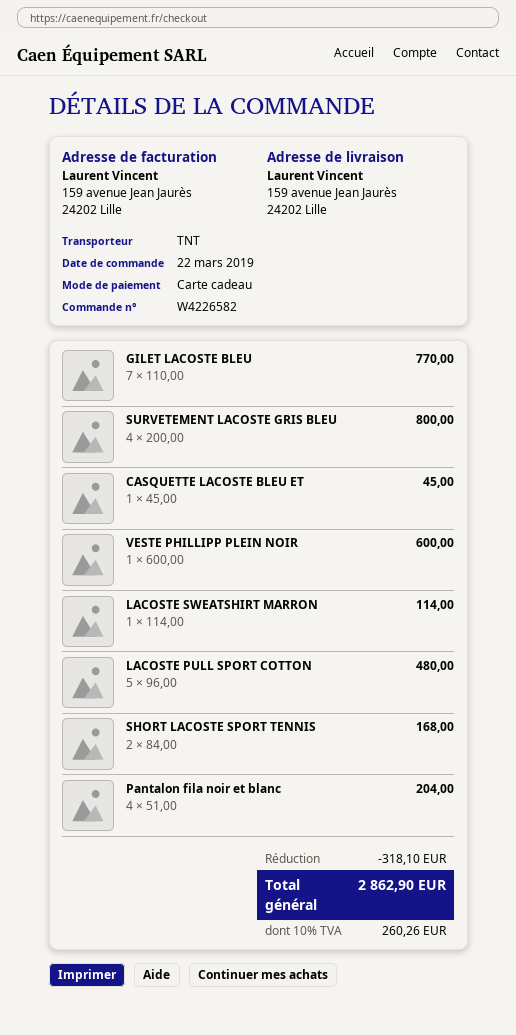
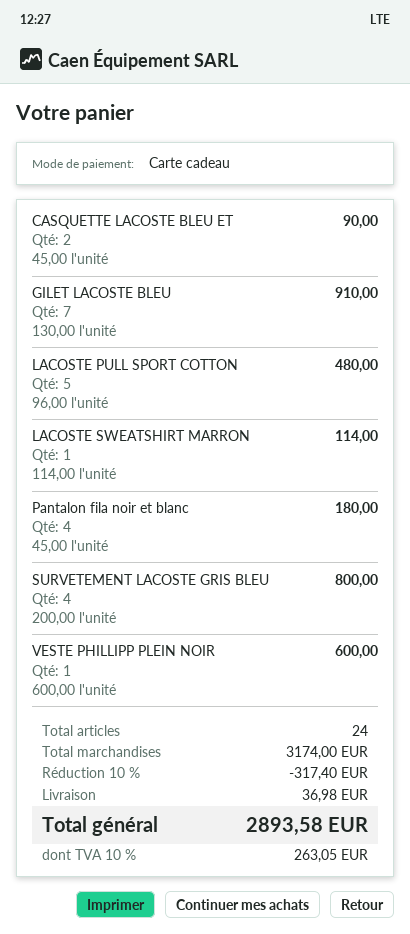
GILET LACOSTE BLEU: 7 x 110.00 = 770.00 -> 7 x 130.00 = 910.00
CASQUETTE LACOSTE BLEU ET: 1 x 45.00 = 45.00 -> 2 x 45.00 = 90.00
SHORT LACOSTE SPORT TENNIS: 2 x 84.00 = 168.00 -> none
Pantalon fila noir et blanc: 4 x 51.00 = 204.00 -> 4 x 45.00 = 180.00
discount: 318.10 -> 317.40
shipping: none -> 36.98
tax: 10% = 260.26 -> 10% = 263.05
total: 2862.90 -> 2893.58

